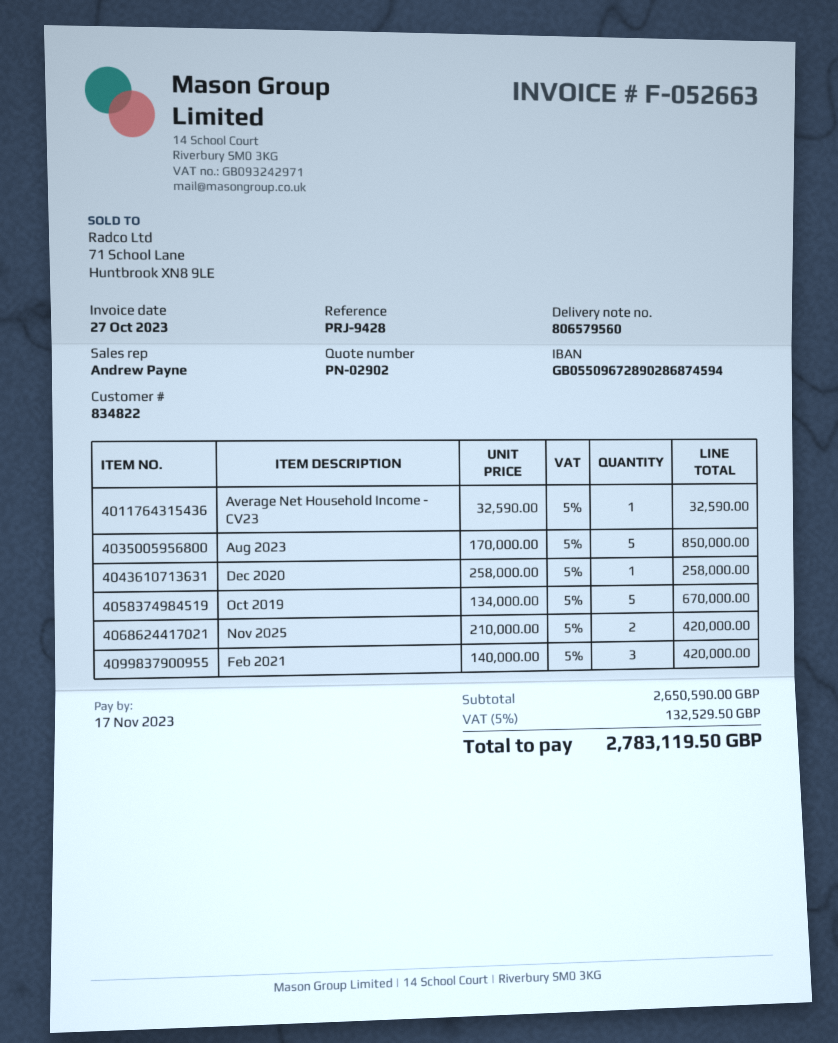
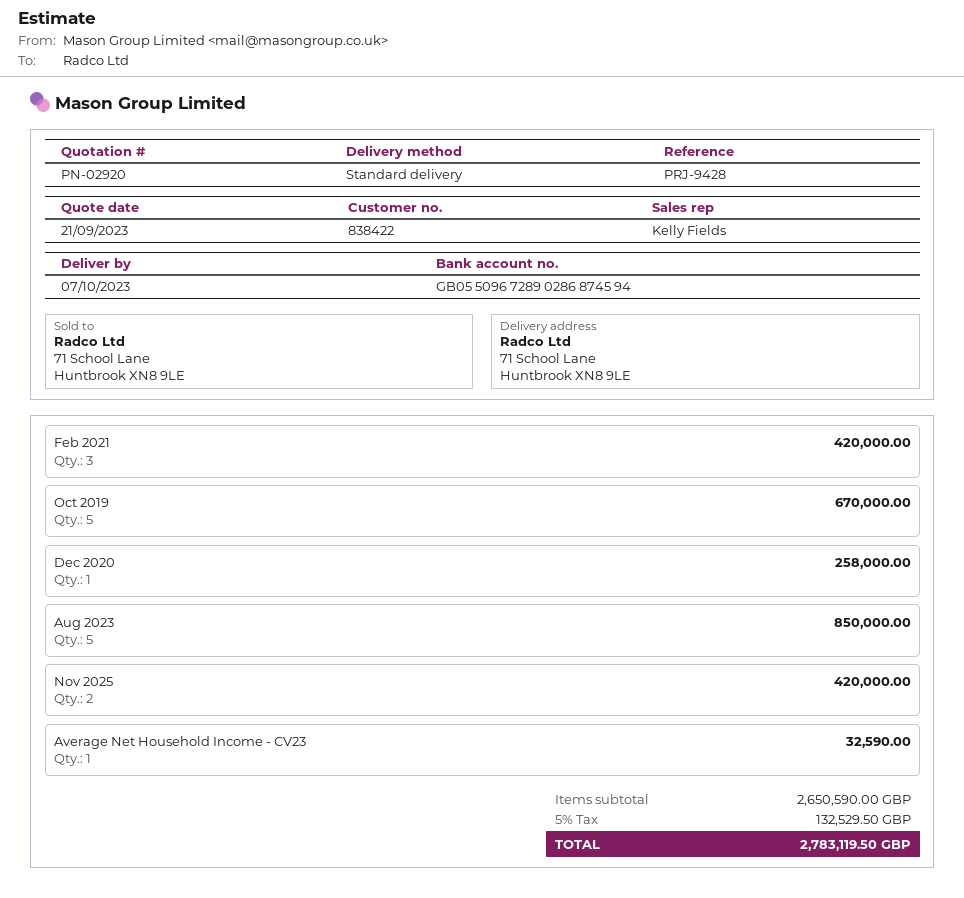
quote number: PN-02902 -> PN-02920
customer number: 834822 -> 838422
sales rep: Andrew Payne -> Kelly Fields

